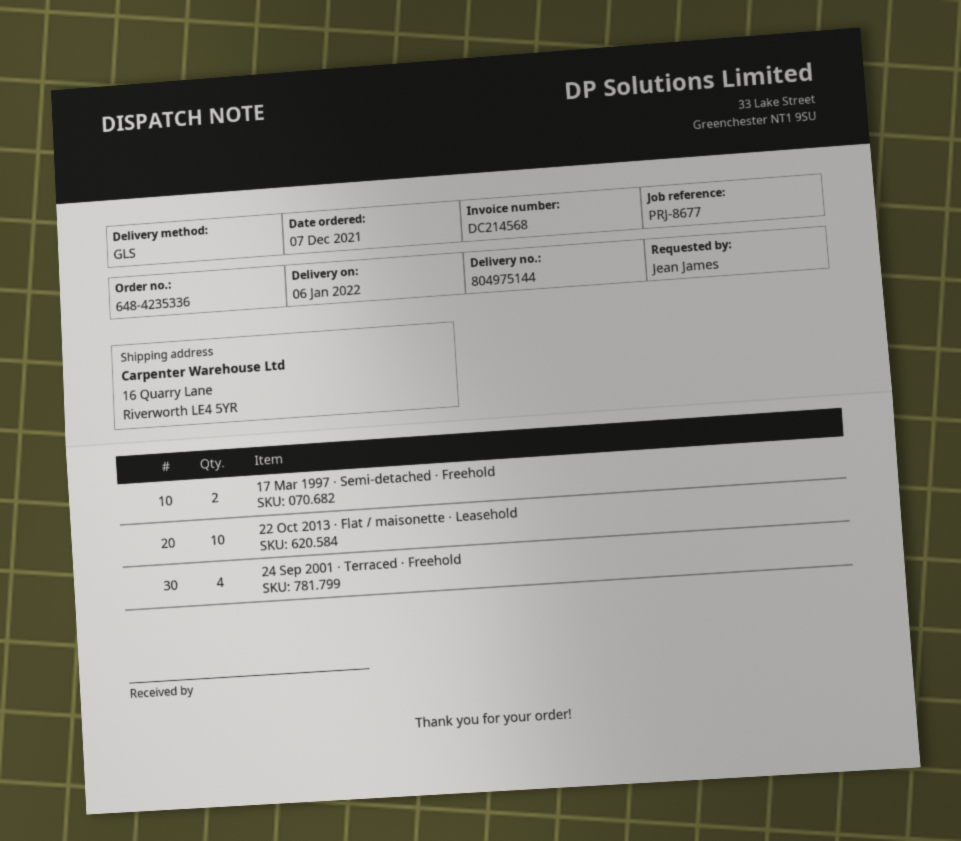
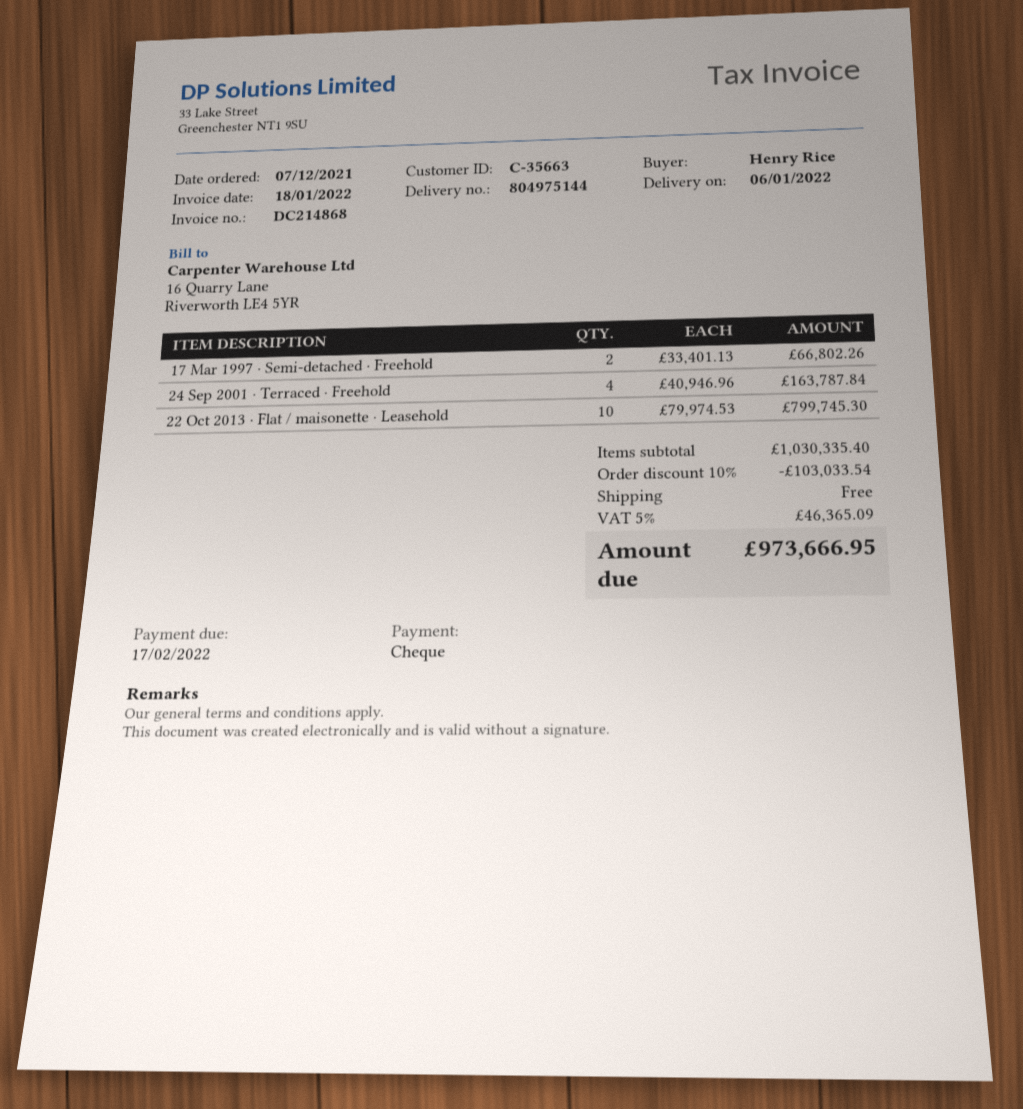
invoice number: DC214568 -> DC214868
ordered by: Jean James -> Henry Rice

